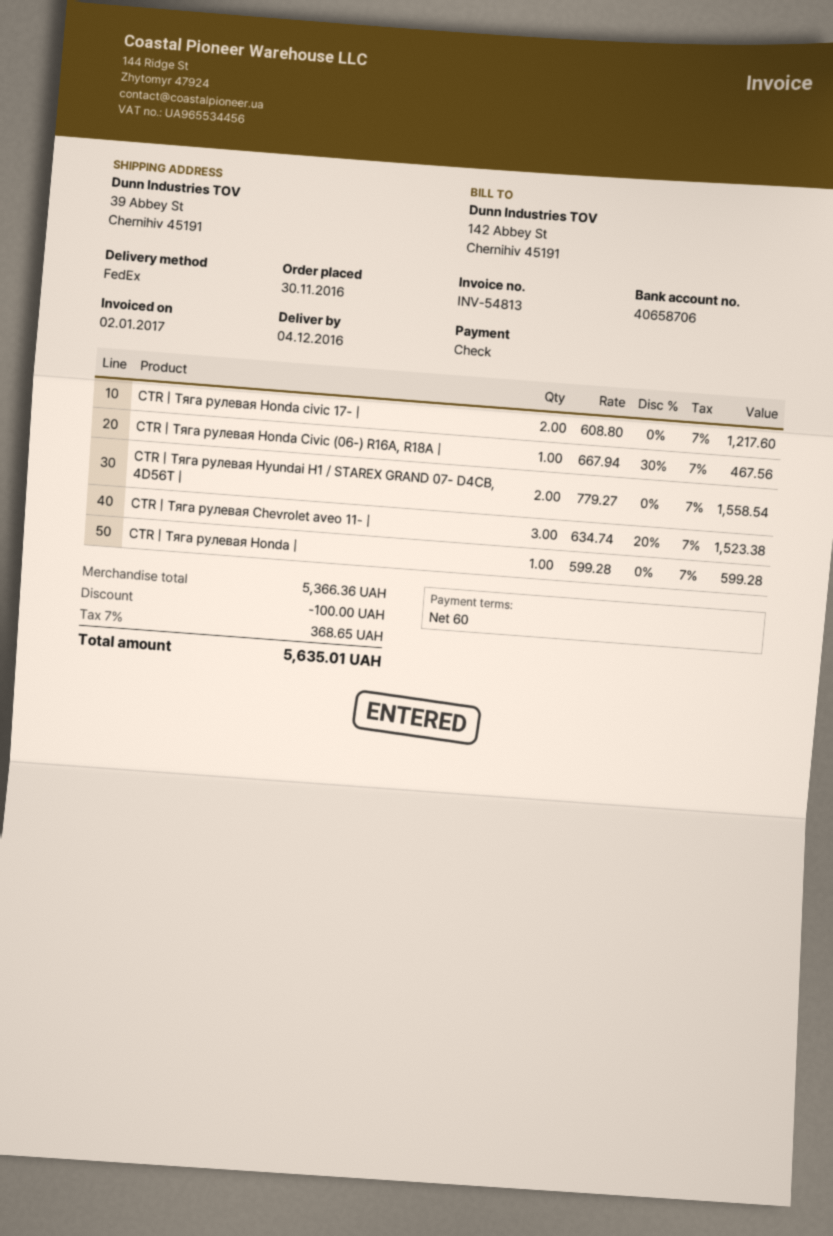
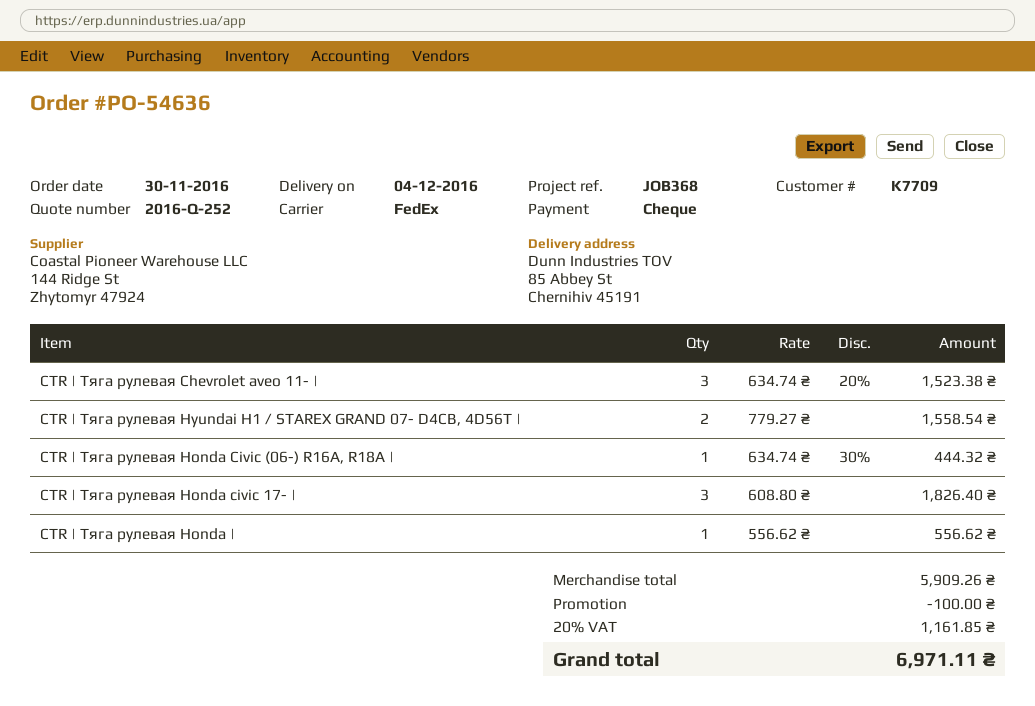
ship to: 39 Abbey St, Chernihiv 45191 -> 85 Abbey St, Chernihiv 45191
CTR | Тяга рулевая Honda civic 17- |: 2 x 608.80 = 1217.60 -> 3 x 608.80 = 1826.40
CTR | Тяга рулевая Honda Civic (06-) R16A, R18A |: 1 x 667.94 - 30% = 467.56 -> 1 x 634.74 - 30% = 444.32
CTR | Тяга рулевая Honda |: 1 x 599.28 = 599.28 -> 1 x 556.62 = 556.62
subtotal: 5366.36 -> 5909.26
tax: 7% = 368.65 -> 20% = 1161.85
total: 5635.01 -> 6971.11

